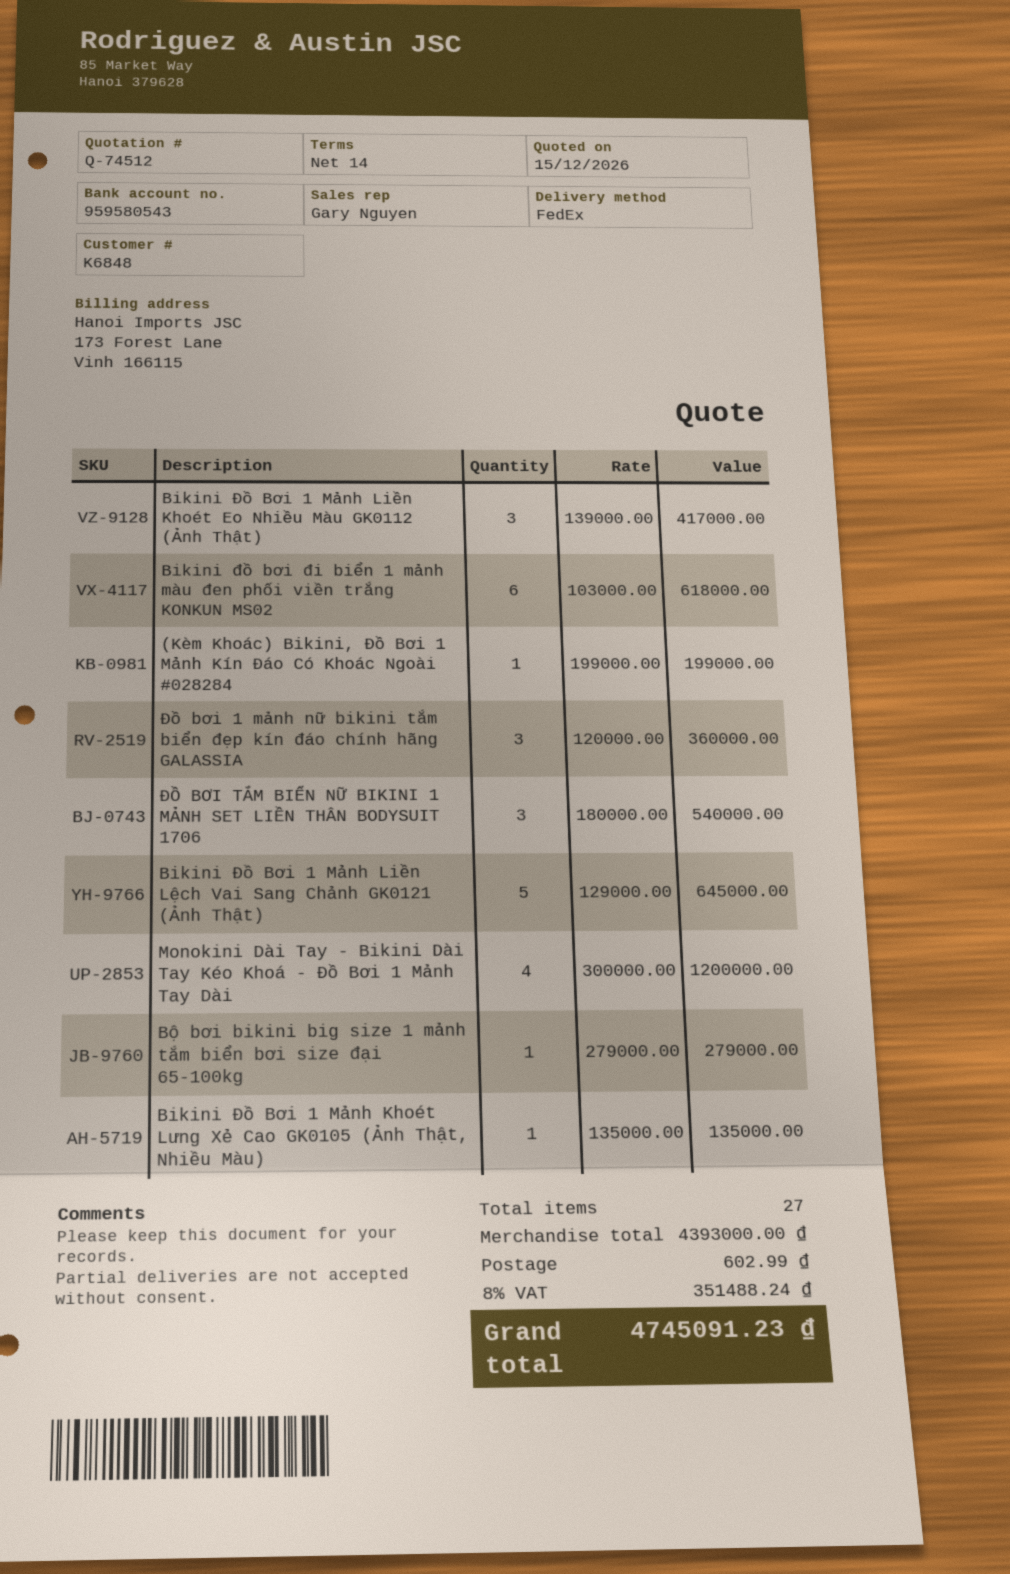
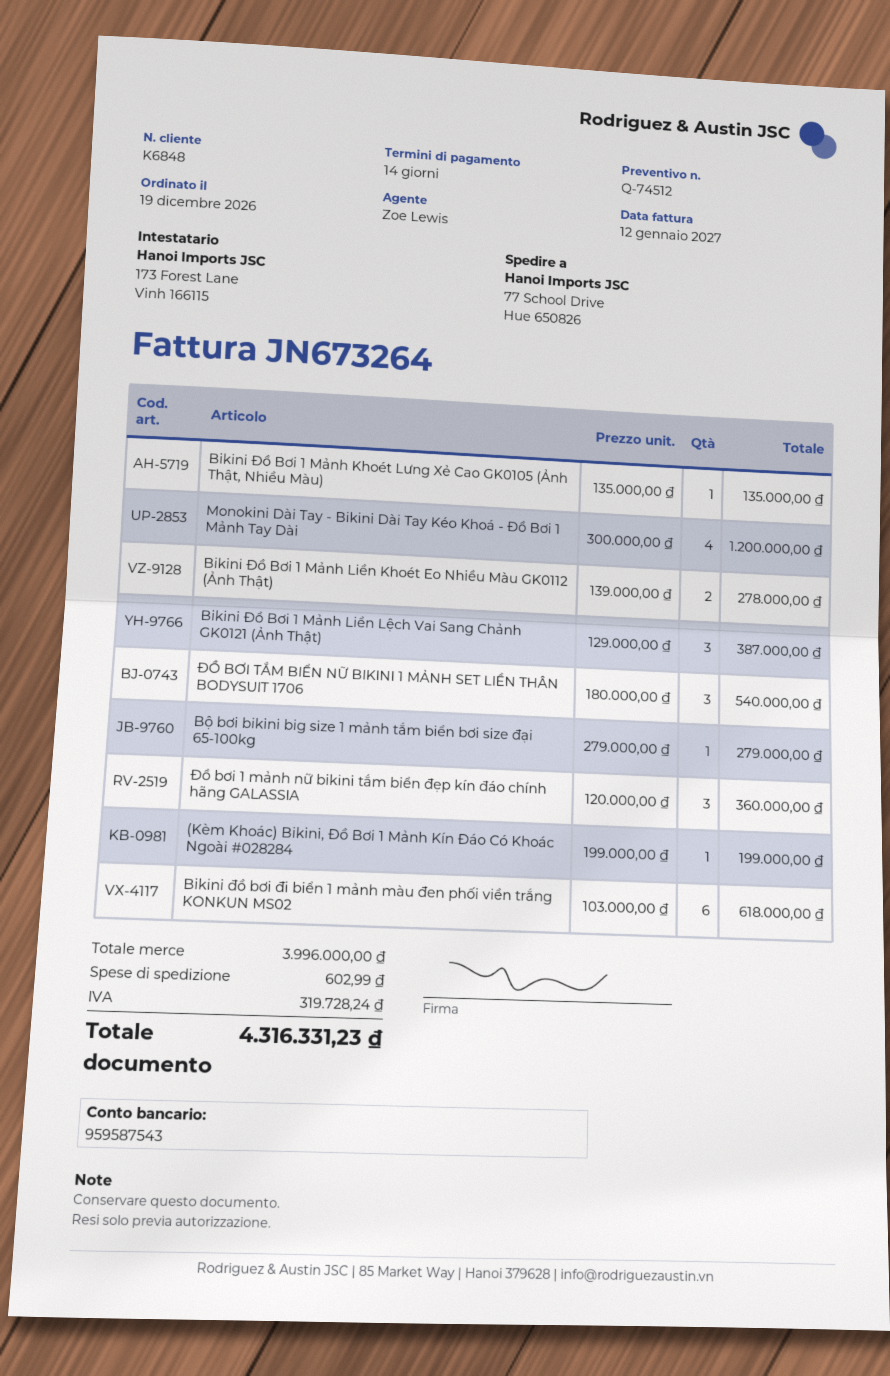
sales rep: Gary Nguyen -> Zoe Lewis
bank account: 959580543 -> 959587543
Bikini Đồ Bơi 1 Mảnh Liền Khoét Eo Nhiều Màu GK0112 (Ảnh Thật): 3 x 139000.00 = 417000.00 -> 2 x 139000.00 = 278000.00
Bikini Đồ Bơi 1 Mảnh Liền Lệch Vai Sang Chảnh GK0121 (Ảnh Thật): 5 x 129000.00 = 645000.00 -> 3 x 129000.00 = 387000.00
subtotal: 4393000.00 -> 3996000.00
tax: 351488.24 -> 319728.24
total: 4745091.23 -> 4316331.23

